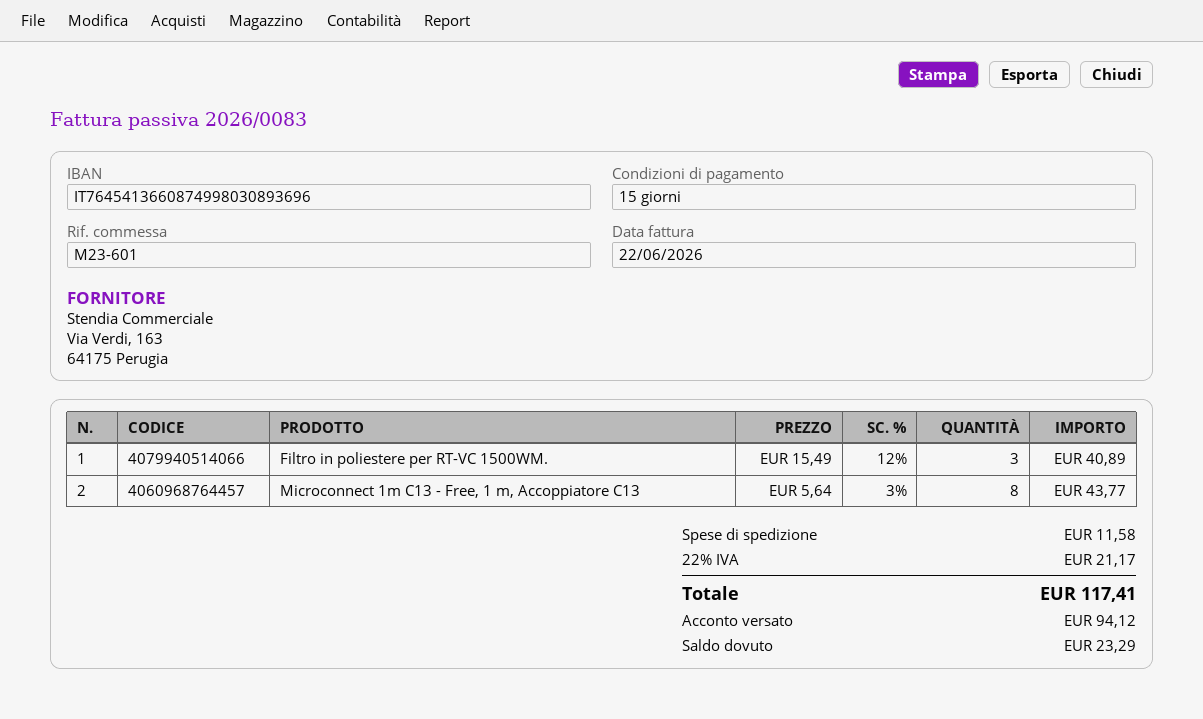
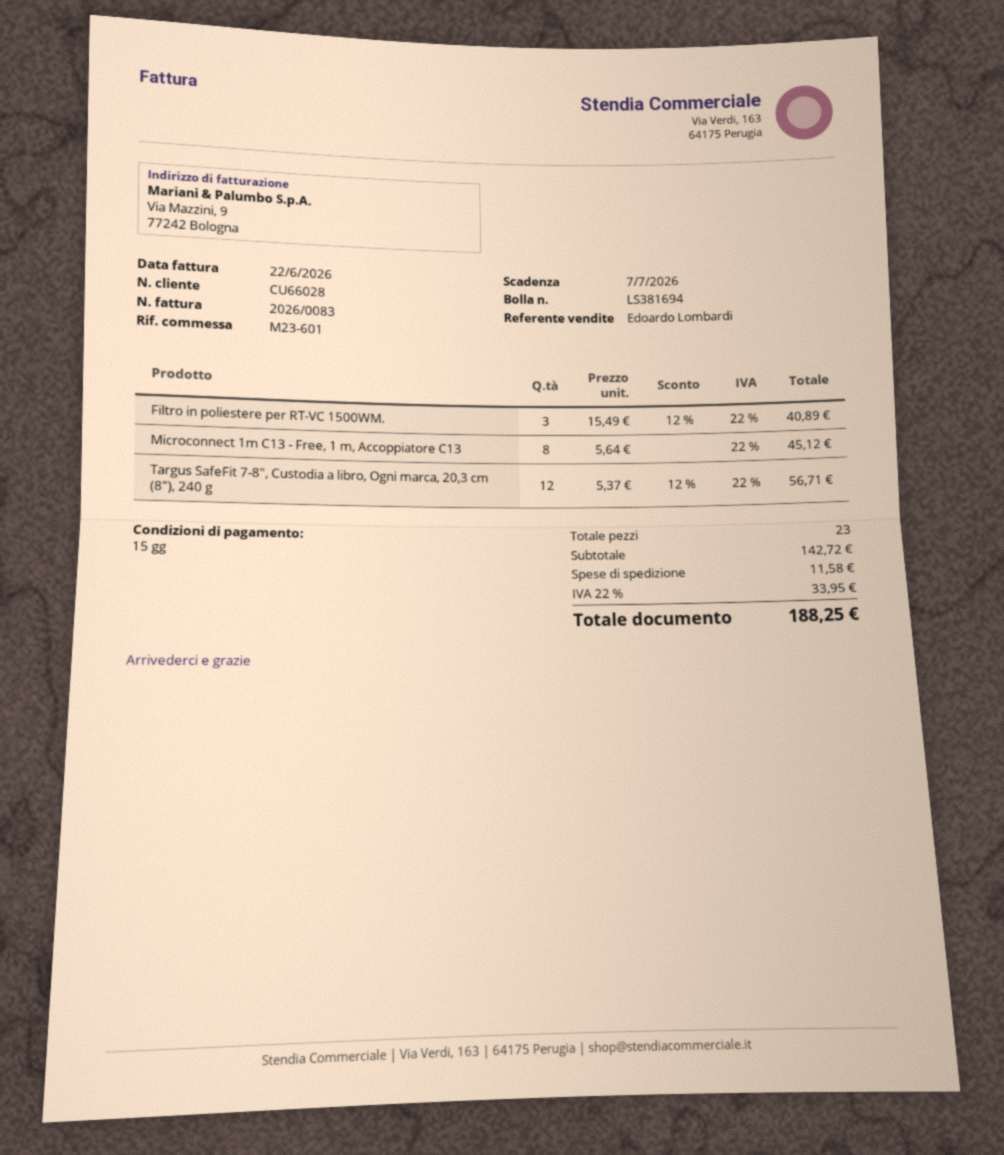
Microconnect 1m C13 - Free, 1 m, Accoppiatore C13: 8 x 5.64 - 3% = 43.77 -> 8 x 5.64 = 45.12
Targus SafeFit 7-8", Custodia a libro, Ogni marca, 20,3 cm (8"), 240 g: none -> 12 x 5.37 - 12% = 56.71
tax: 22% = 21.17 -> 22% = 33.95
total: 117.41 -> 188.25

